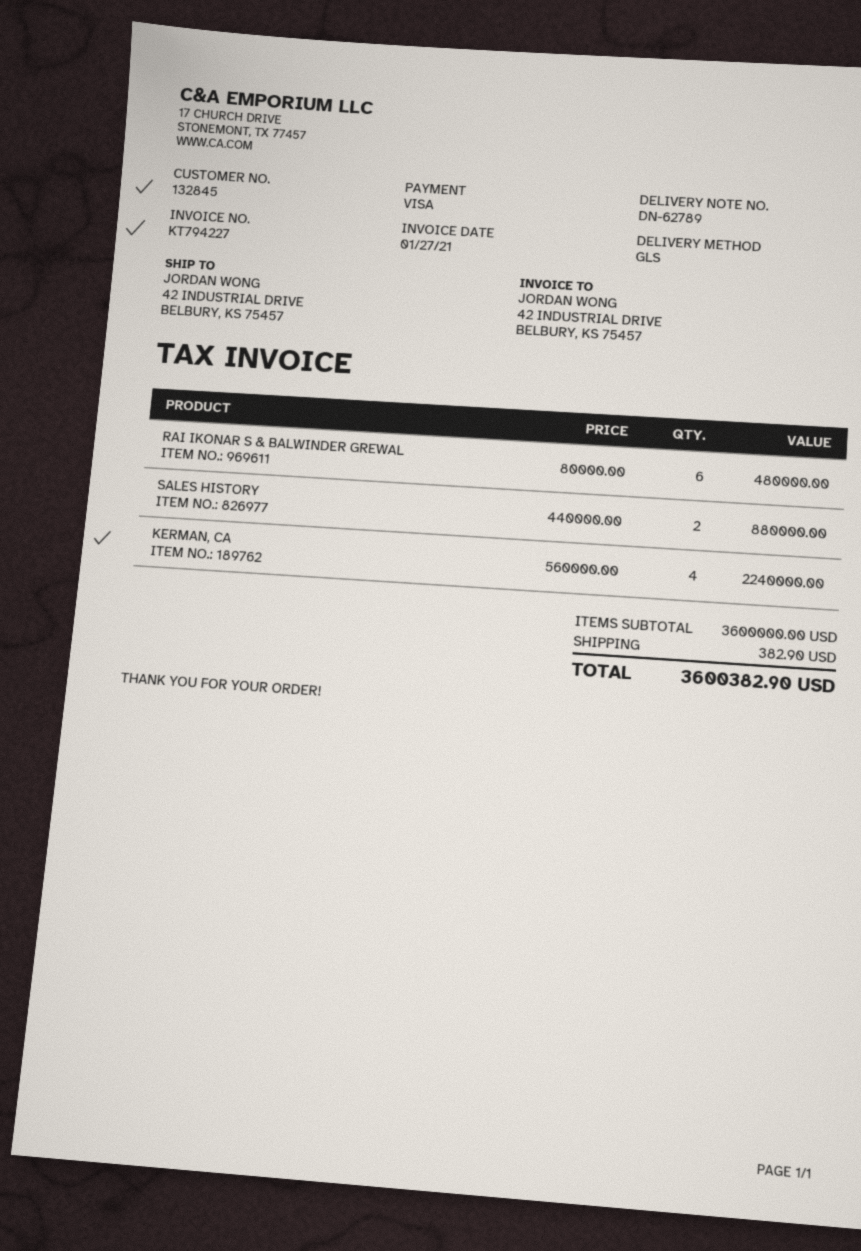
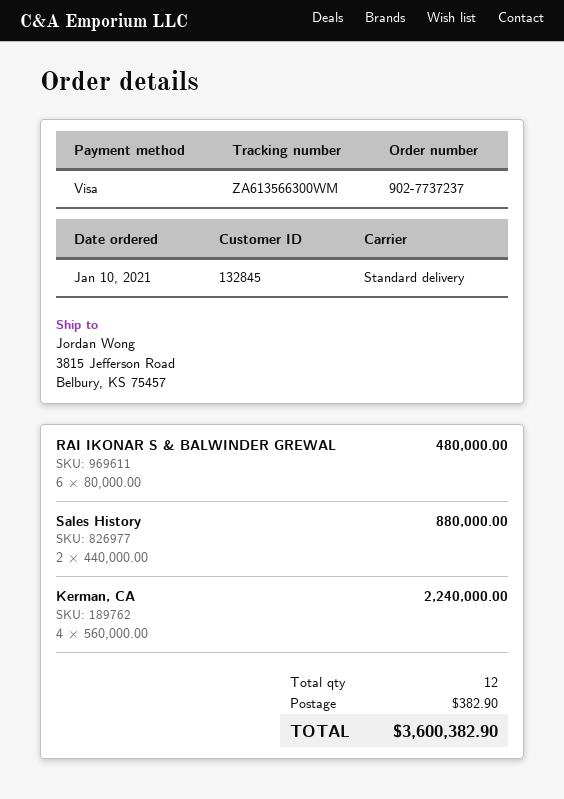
shipping method: GLS -> standard
ship to: 42 INDUSTRIAL DRIVE, BELBURY, KS 75457 -> 3815 Jefferson Road, Belbury, KS 75457

